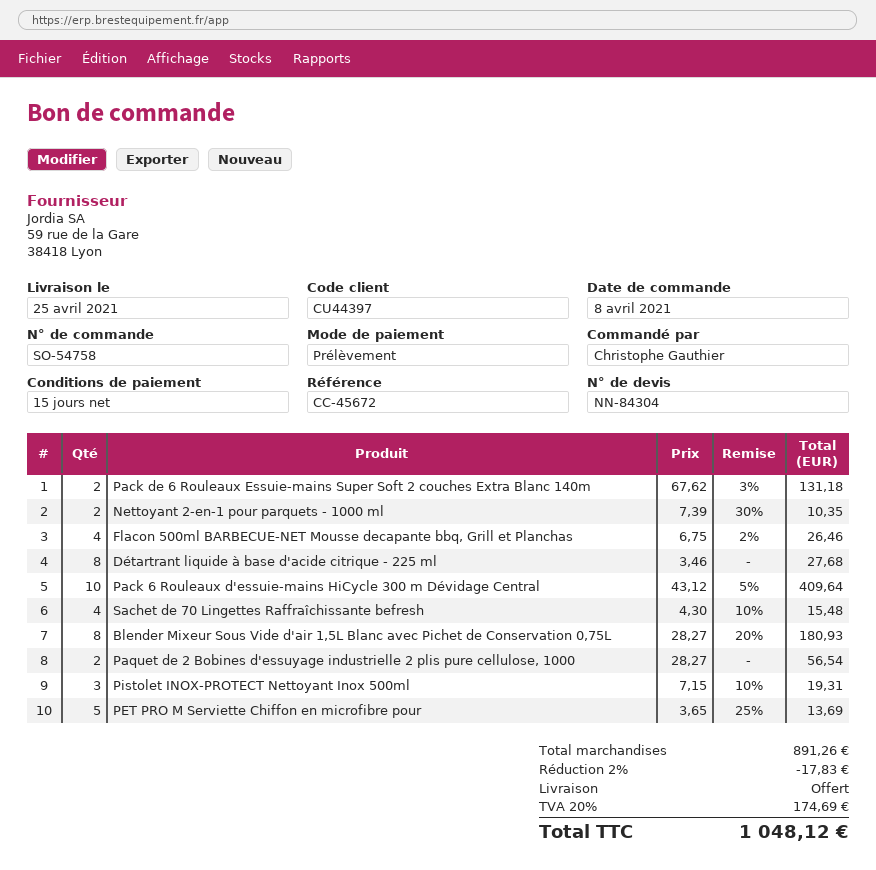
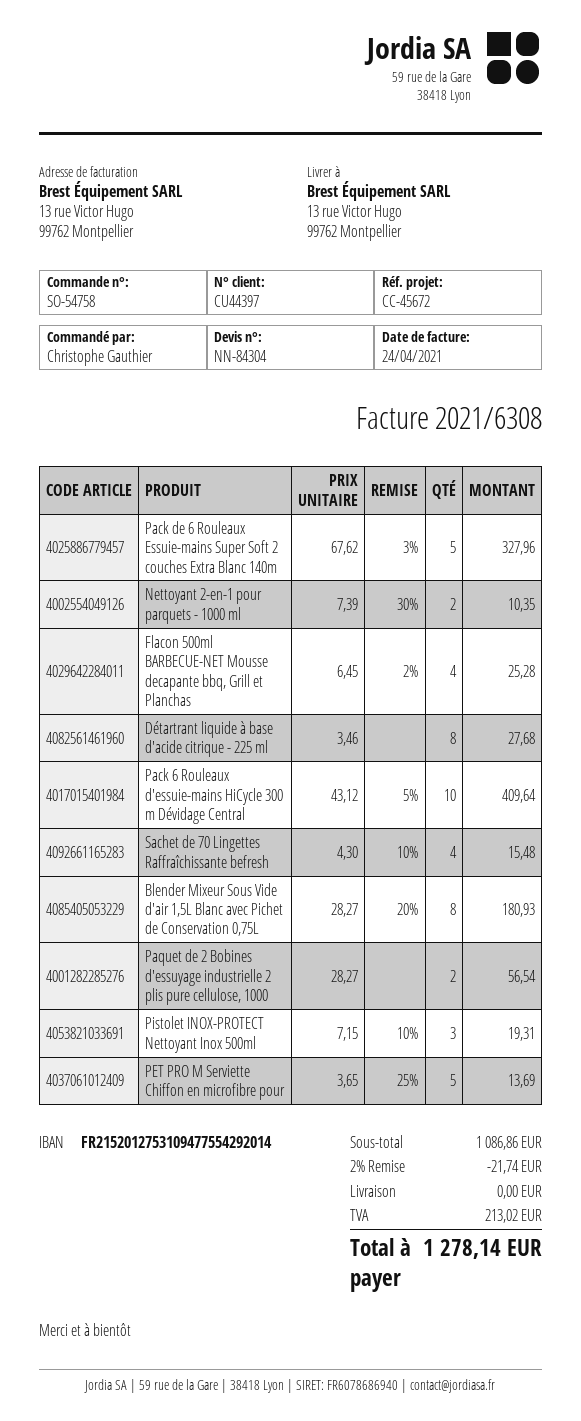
Pack de 6 Rouleaux Essuie-mains Super Soft 2 couches Extra Blanc 140m: 2 x 67.62 - 3% = 131.18 -> 5 x 67.62 - 3% = 327.96
Flacon 500ml BARBECUE-NET Mousse decapante bbq, Grill et Planchas: 4 x 6.75 - 2% = 26.46 -> 4 x 6.45 - 2% = 25.28
subtotal: 891.26 -> 1086.86
discount: 2% = 17.83 -> 2% = 21.74
tax: 174.69 -> 213.02
total: 1048.12 -> 1278.14

